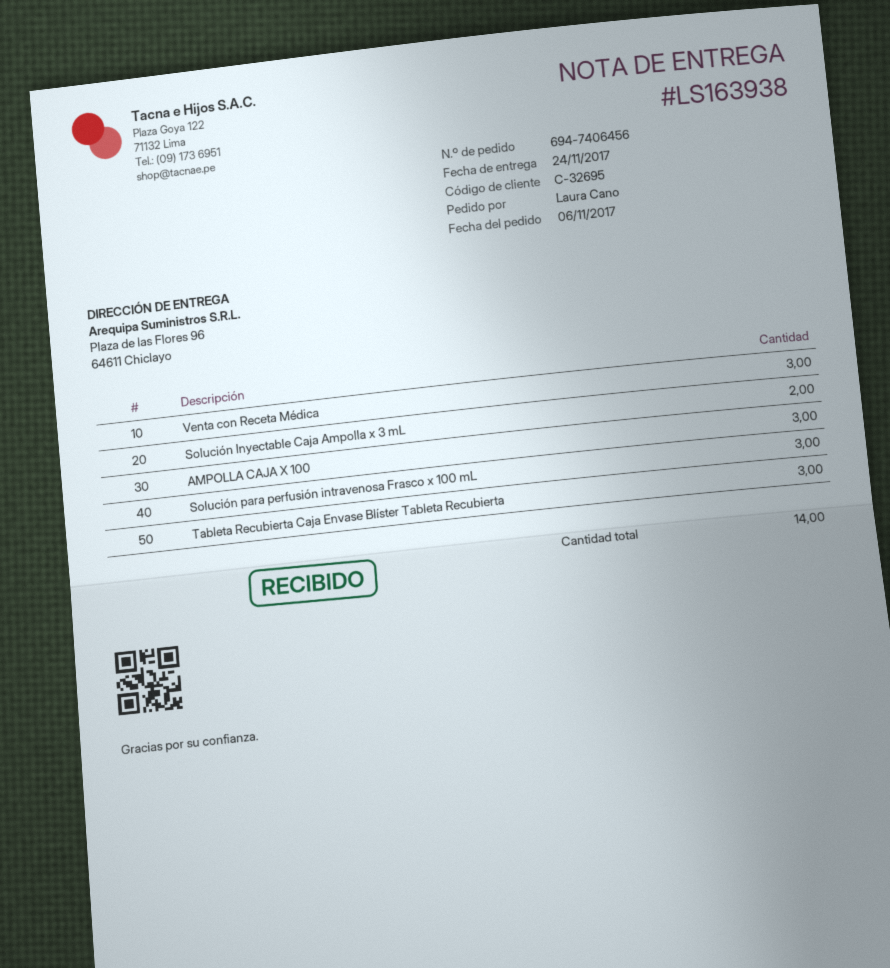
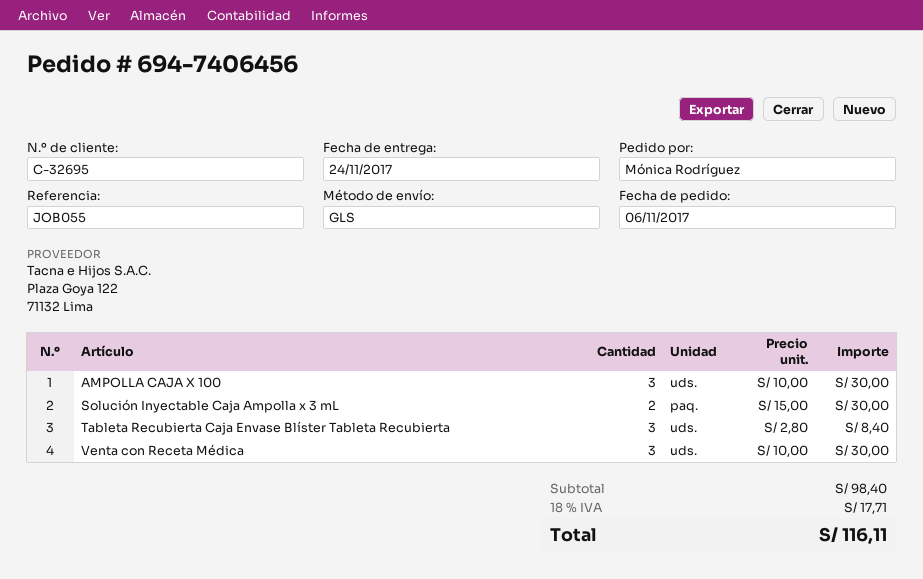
ordered by: Laura Cano -> Mónica Rodríguez
Solución para perfusión intravenosa Frasco x 100 mL: 3 -> none

